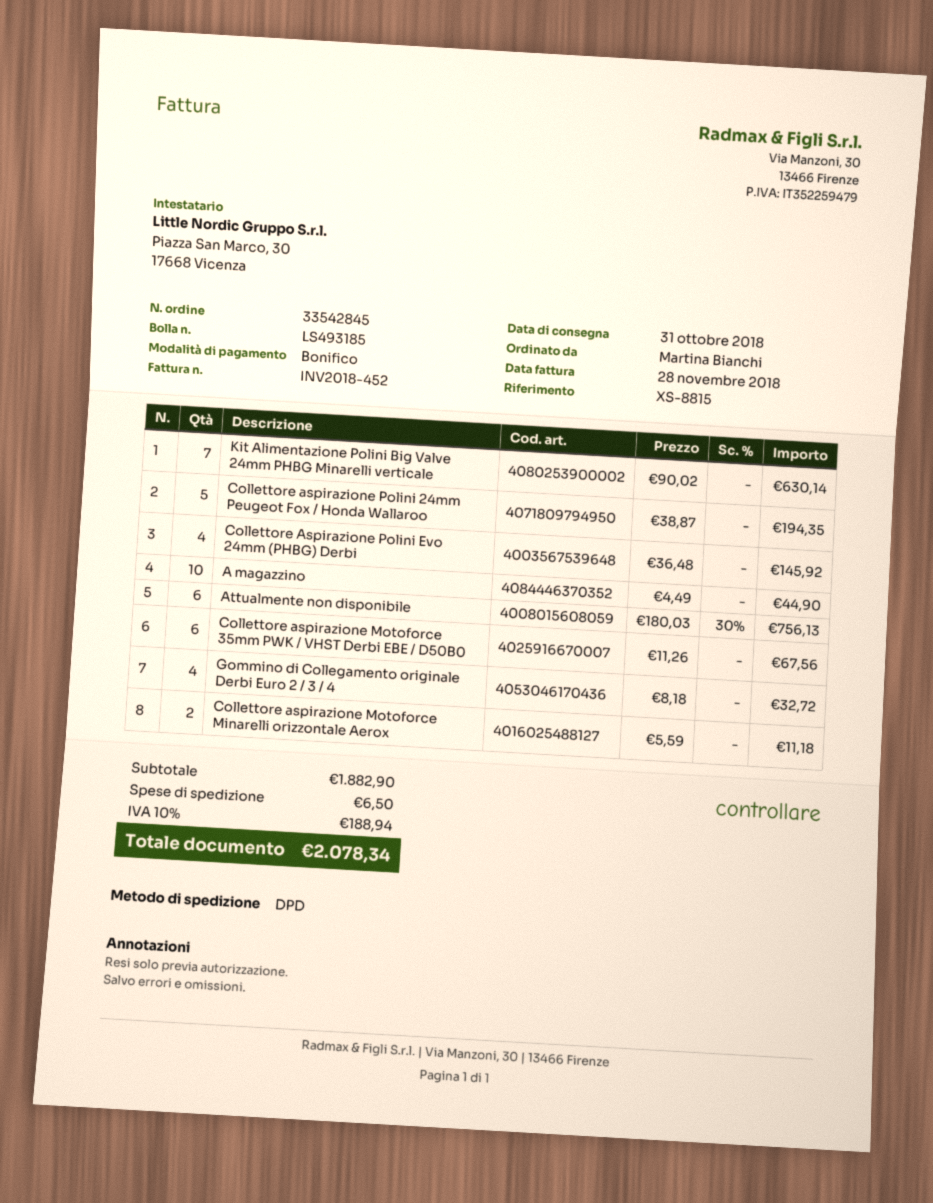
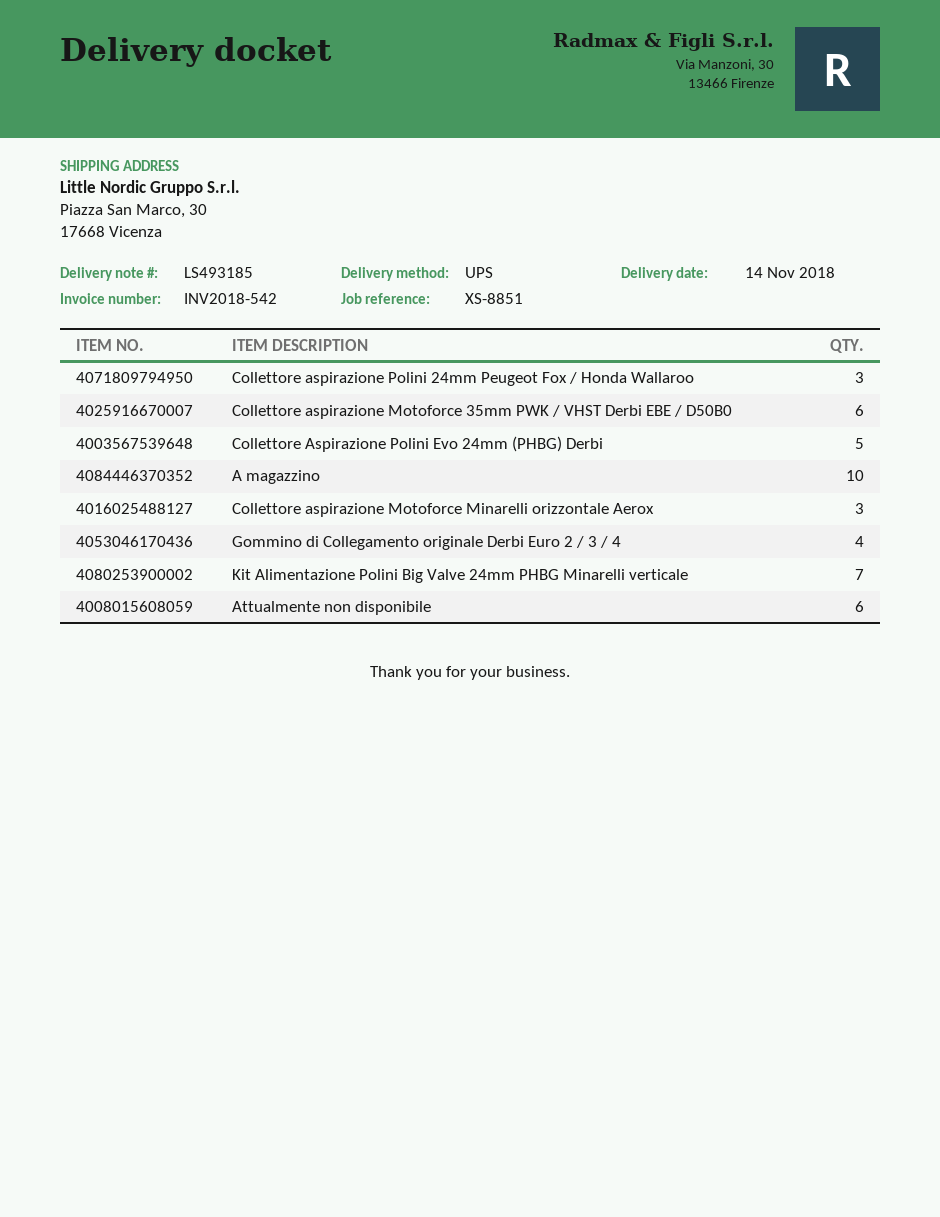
delivery date: 2018-10-31 -> 2018-11-14
invoice number: INV2018-452 -> INV2018-542
reference: XS-8815 -> XS-8851
shipping method: DPD -> UPS
Collettore aspirazione Polini 24mm Peugeot Fox / Honda Wallaroo: 5 -> 3
Collettore Aspirazione Polini Evo 24mm (PHBG) Derbi: 4 -> 5
Collettore aspirazione Motoforce Minarelli orizzontale Aerox: 2 -> 3

